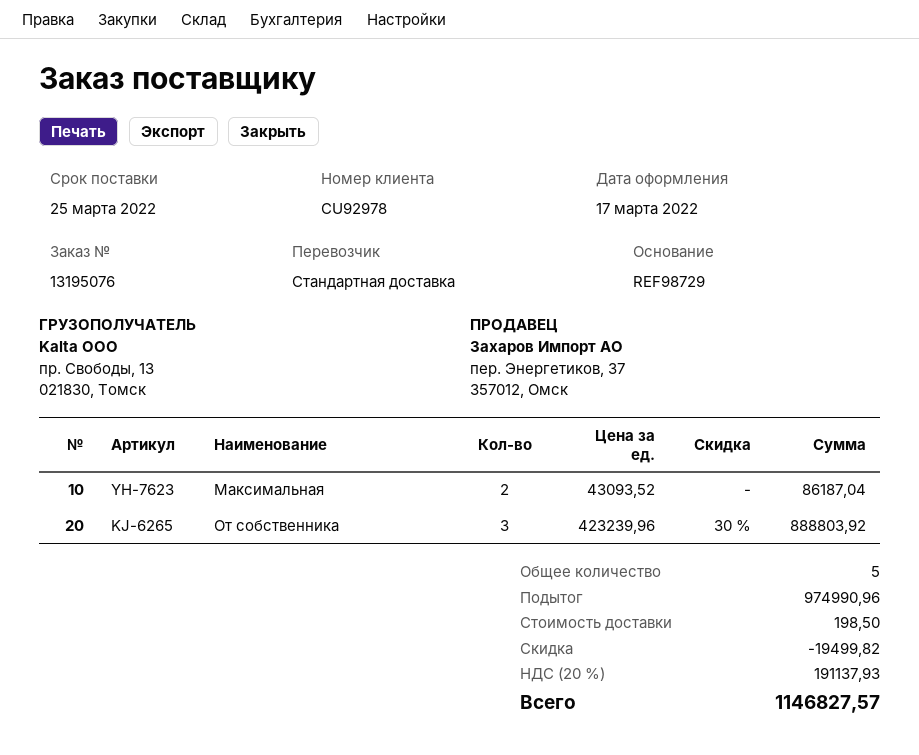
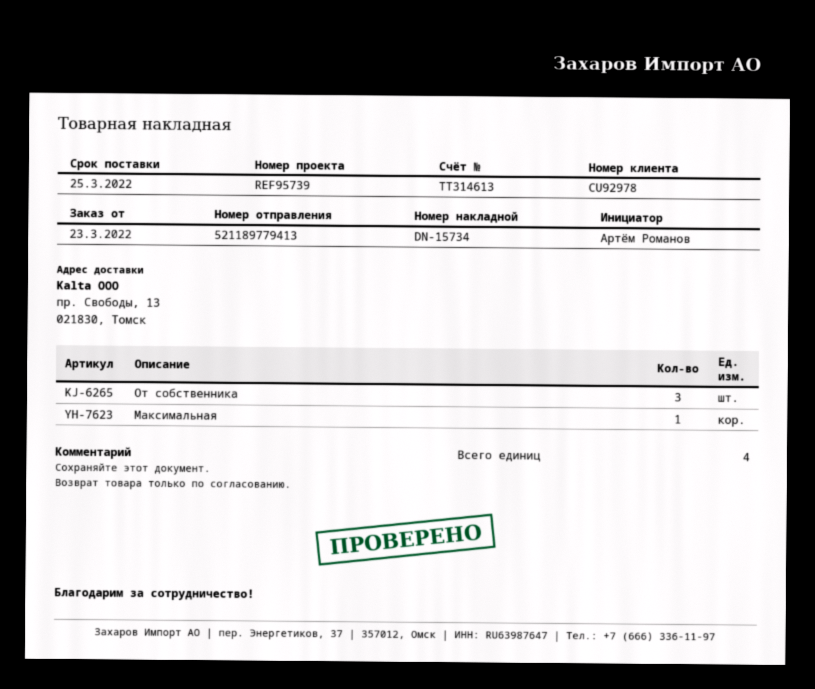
order date: 2022-03-17 -> 2022-03-23
reference: REF98729 -> REF95739
Максимальная: 2 -> 1
total quantity: 5 -> 4

